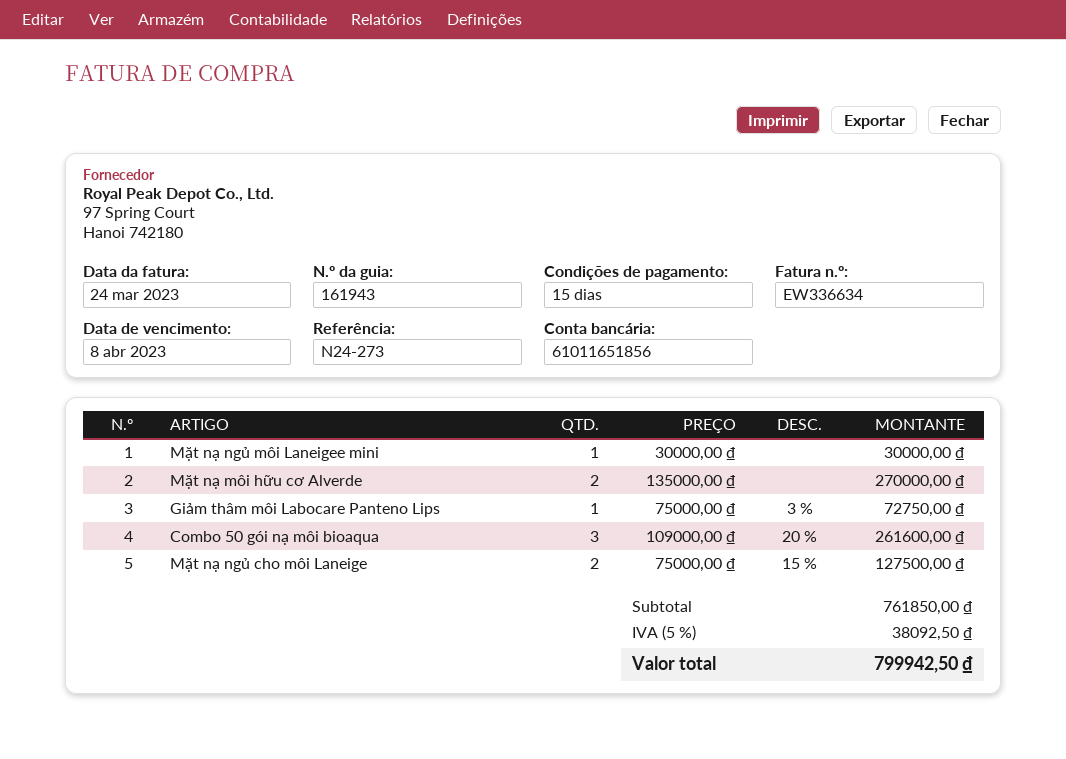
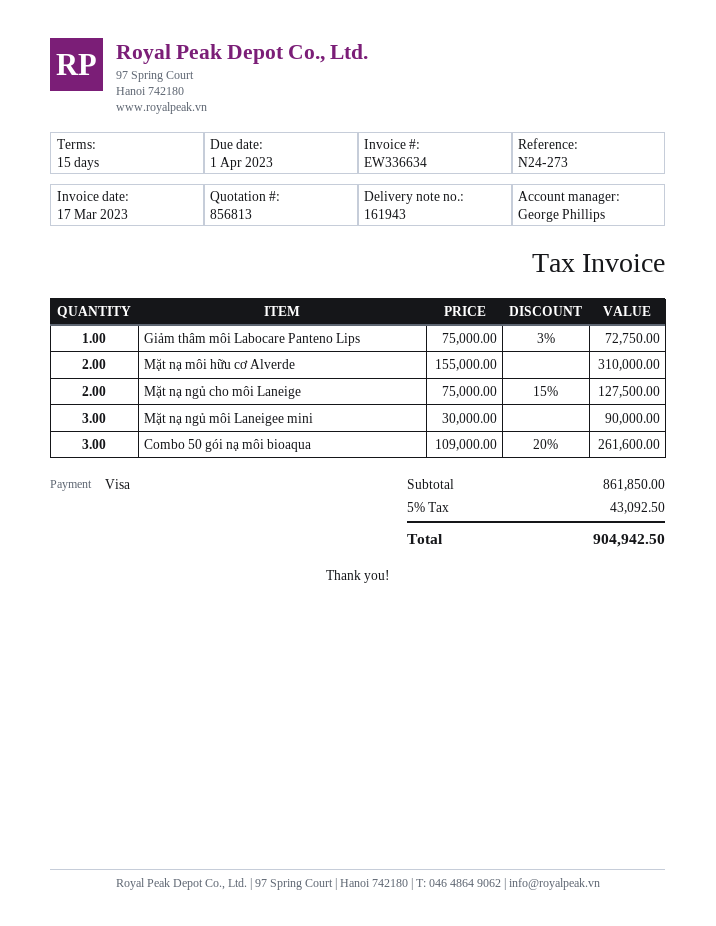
invoice date: 2023-03-24 -> 2023-03-17
due date: 2023-04-08 -> 2023-04-01
Mặt nạ ngủ môi Laneigee mini: 1 x 30000.00 = 30000.00 -> 3 x 30000.00 = 90000.00
Mặt nạ môi hữu cơ Alverde: 2 x 135000.00 = 270000.00 -> 2 x 155000.00 = 310000.00
subtotal: 761850.00 -> 861850.00
tax: 5% = 38092.50 -> 5% = 43092.50
total: 799942.50 -> 904942.50

